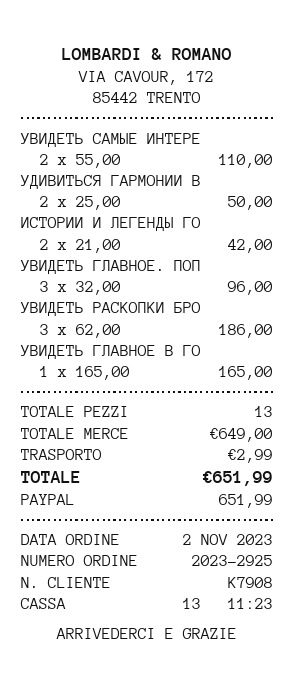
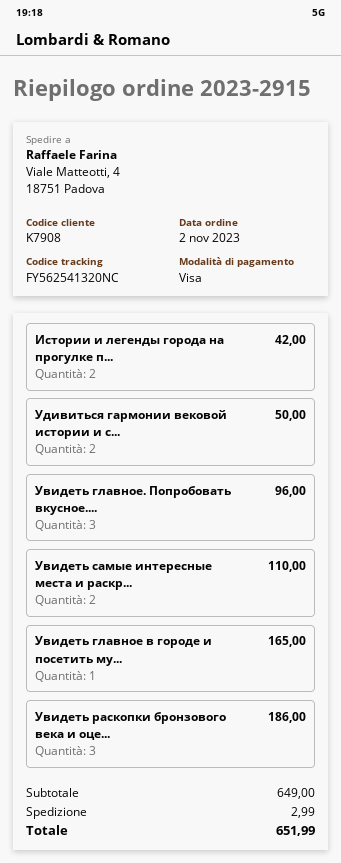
order number: 2023-2925 -> 2023-2915
payment method: PayPal -> Visa

